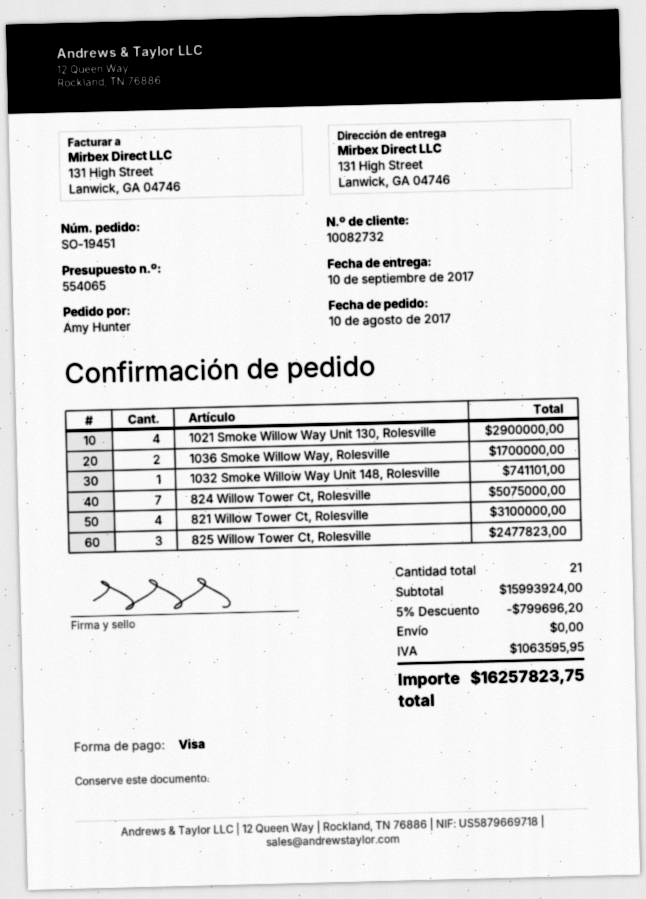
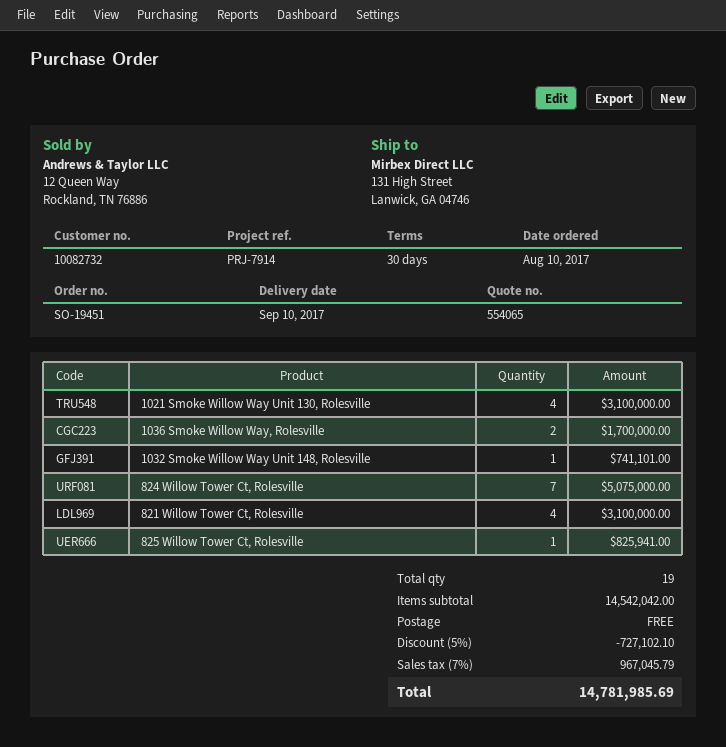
1021 Smoke Willow Way Unit 130, Rolesville: 4 for 2900000.00 -> 4 for 3100000.00
825 Willow Tower Ct, Rolesville: 3 for 2477823.00 -> 1 for 825941.00
total quantity: 21 -> 19
subtotal: 15993924.00 -> 14542042.00
discount: 5% = 799696.20 -> 5% = 727102.10
tax: 1063595.95 -> 967045.79
total: 16257823.75 -> 14781985.69

